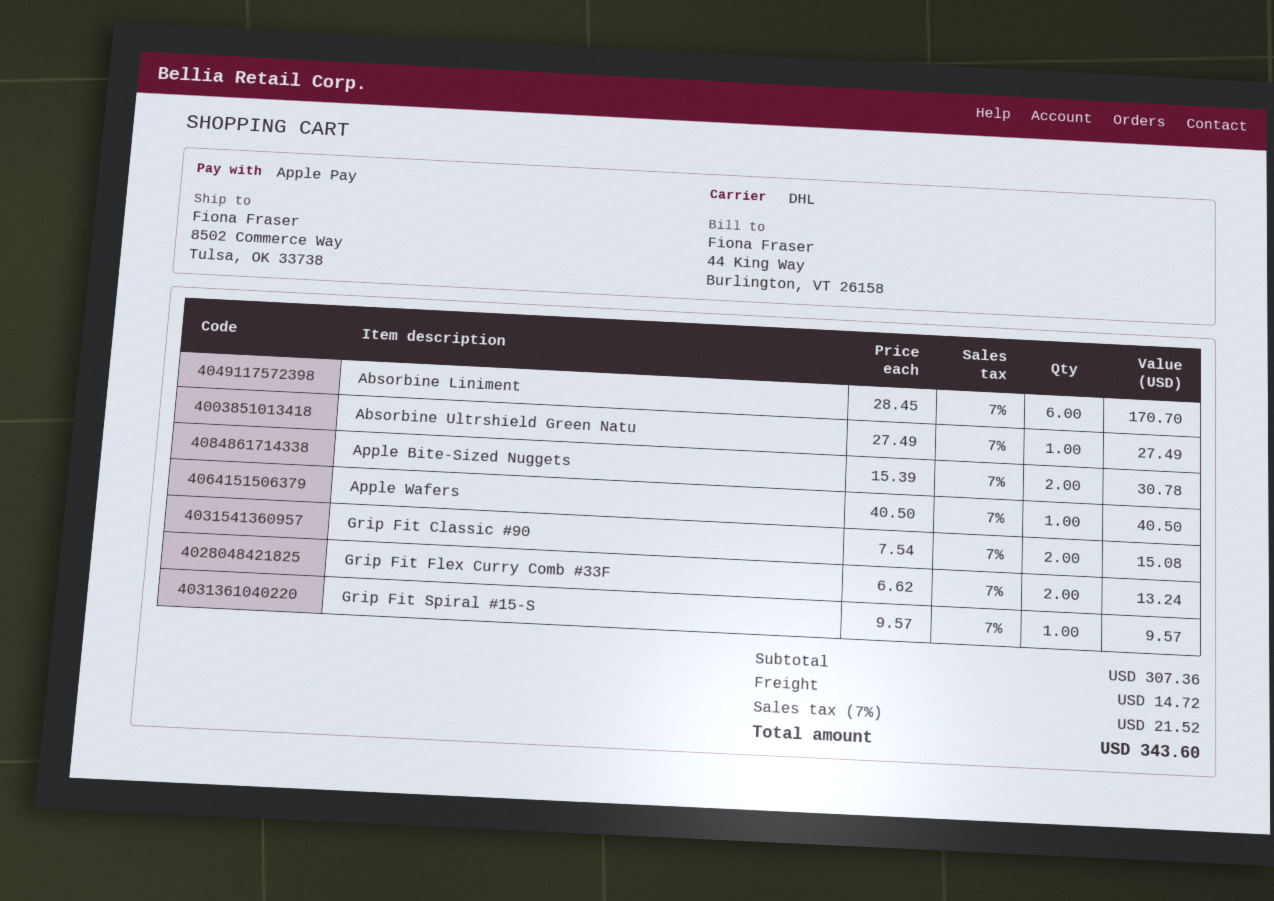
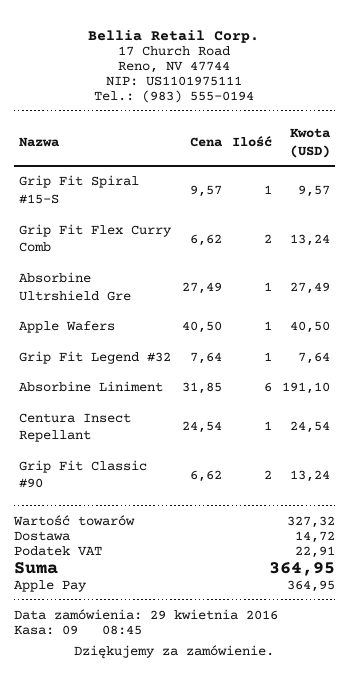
Absorbine Liniment: 6 x 28.45 = 170.70 -> 6 x 31.85 = 191.10
Apple Bite-Sized Nuggets: 2 x 15.39 = 30.78 -> none
Grip Fit Classic #90: 2 x 7.54 = 15.08 -> 2 x 6.62 = 13.24
Grip Fit Legend #32: none -> 1 x 7.64 = 7.64
Centura Insect Repellant: none -> 1 x 24.54 = 24.54
subtotal: 307.36 -> 327.32
tax: 21.52 -> 22.91
total: 343.60 -> 364.95

